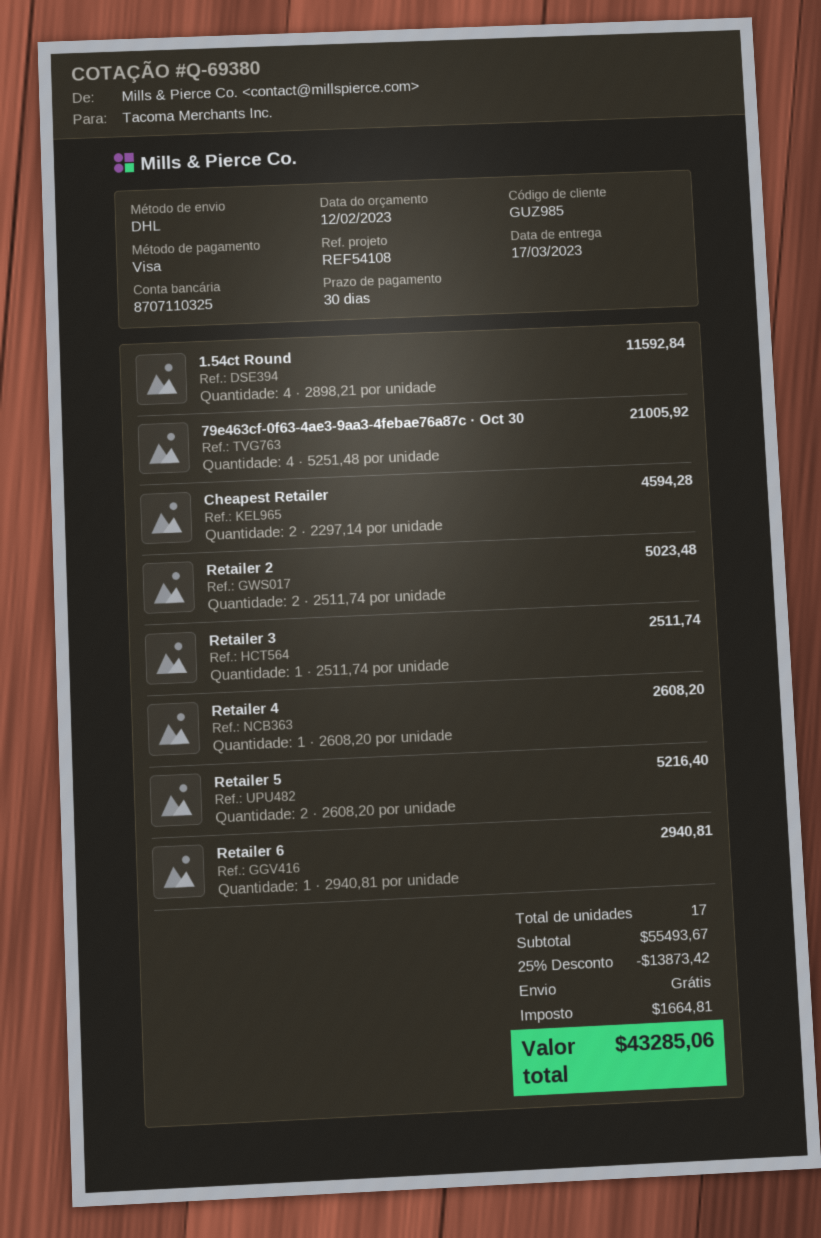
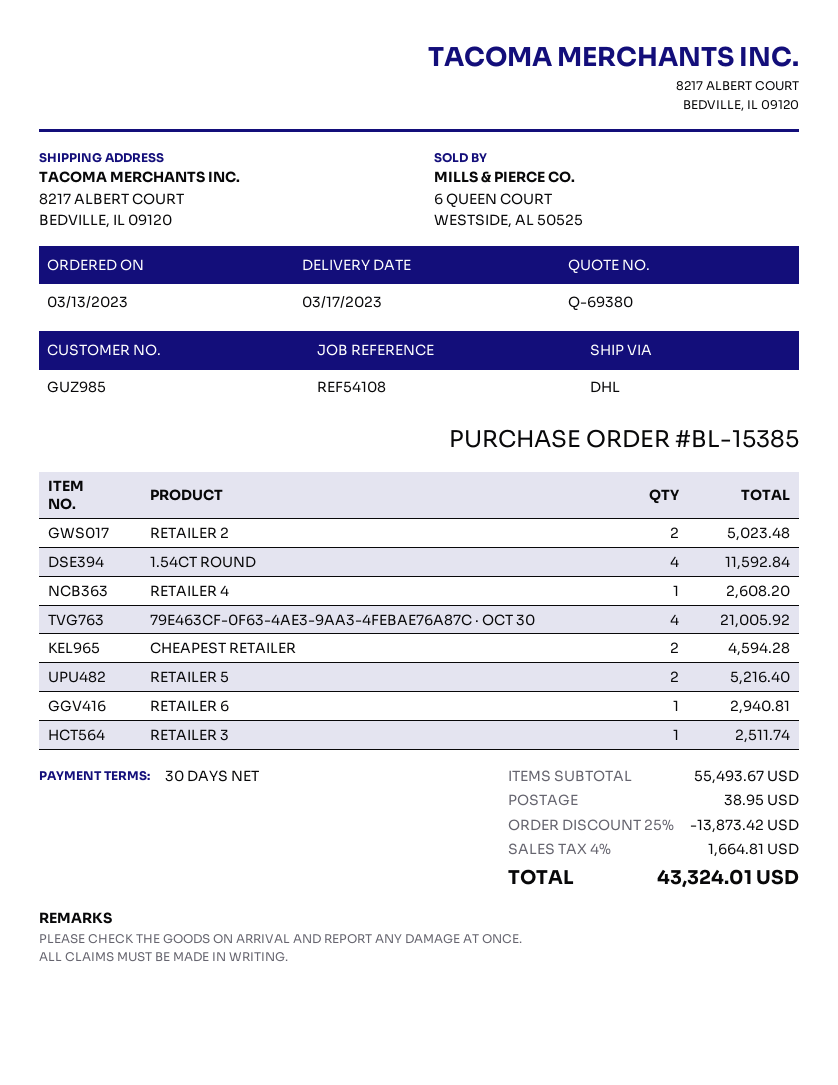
shipping: 0.00 -> 38.95
total: 43285.06 -> 43324.01

